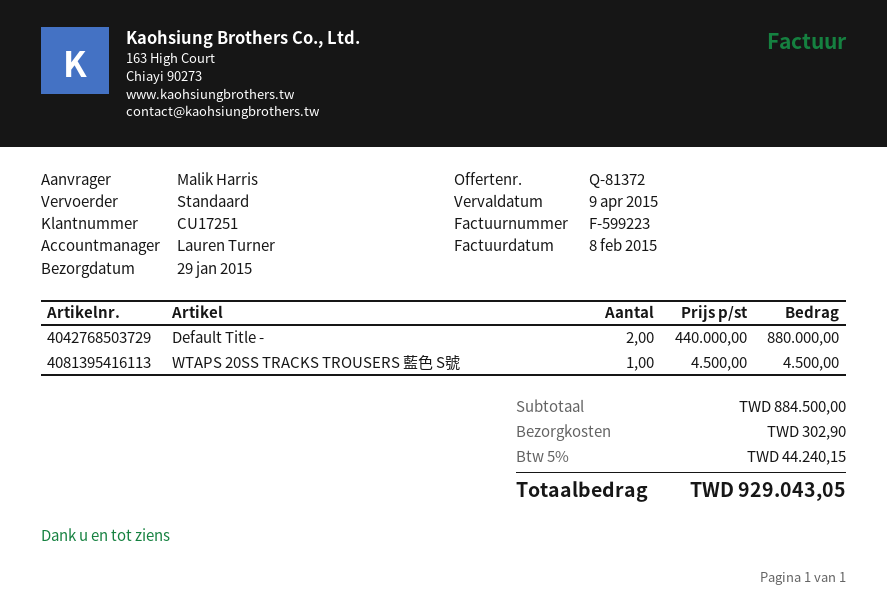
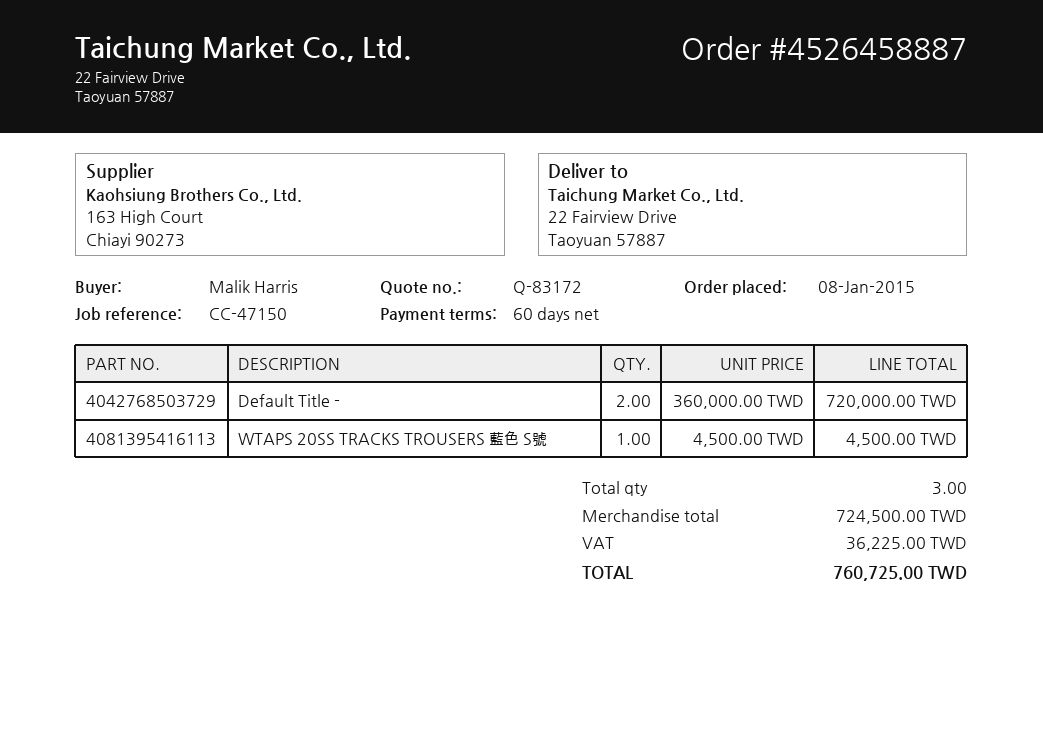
quote number: Q-81372 -> Q-83172
Default Title -: 2 x 440000.00 = 880000.00 -> 2 x 360000.00 = 720000.00
subtotal: 884500.00 -> 724500.00
shipping: 302.90 -> none
tax: 44240.15 -> 36225.00
total: 929043.05 -> 760725.00

